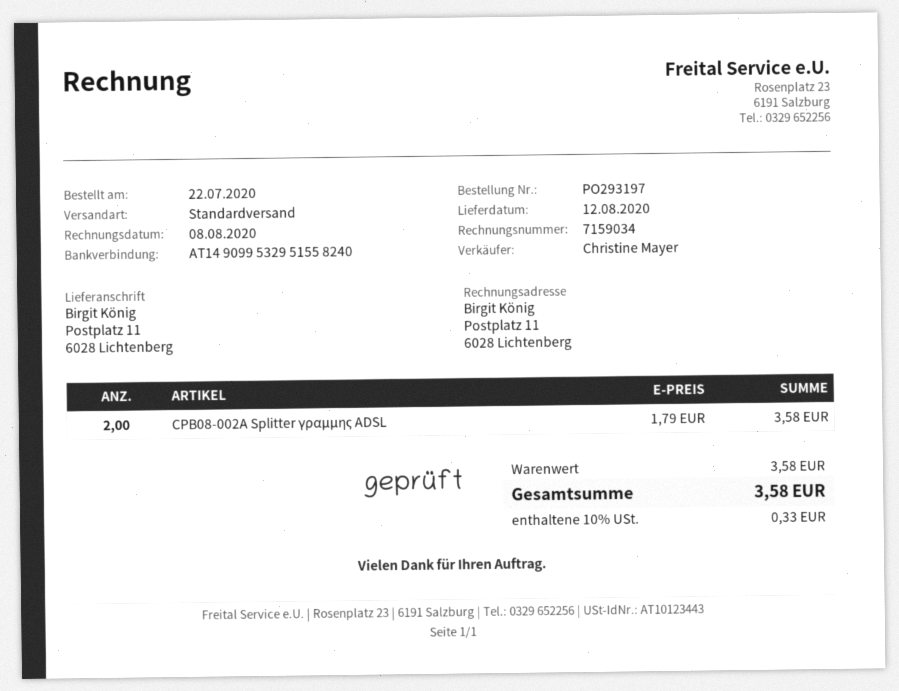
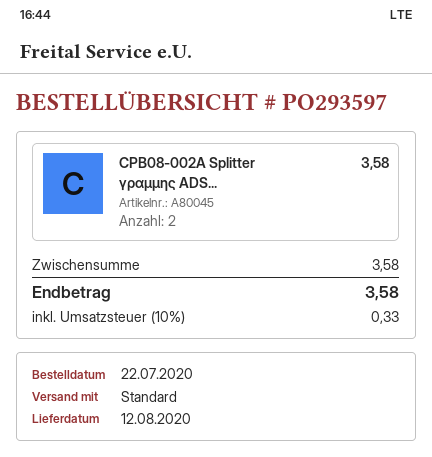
order number: PO293197 -> PO293597

